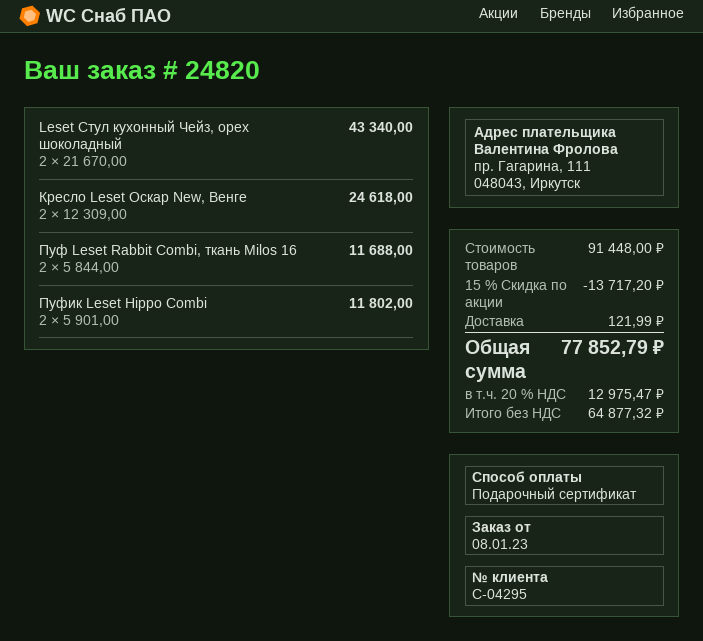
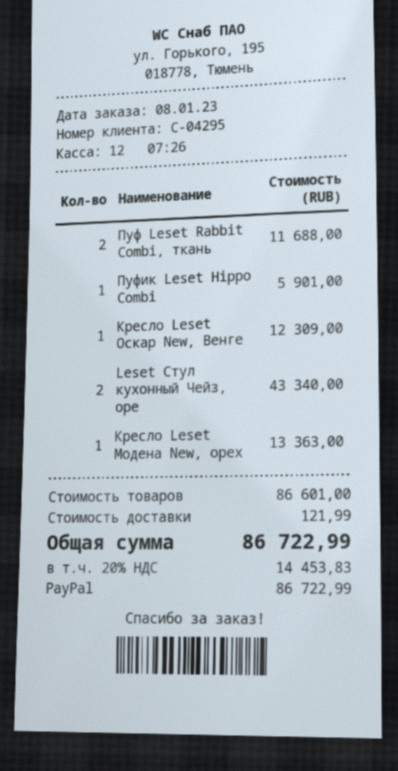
payment method: gift card -> PayPal
Кресло Leset Оскар New, Венге: 2 for 24618.00 -> 1 for 12309.00
Пуфик Leset Hippo Combi: 2 for 11802.00 -> 1 for 5901.00
Кресло Leset Модена New, орех: none -> 1 for 13363.00
subtotal: 91448.00 -> 86601.00
discount: 15% = 13717.20 -> none
tax: 20% = 12975.47 -> 20% = 14453.83
total: 77852.79 -> 86722.99

